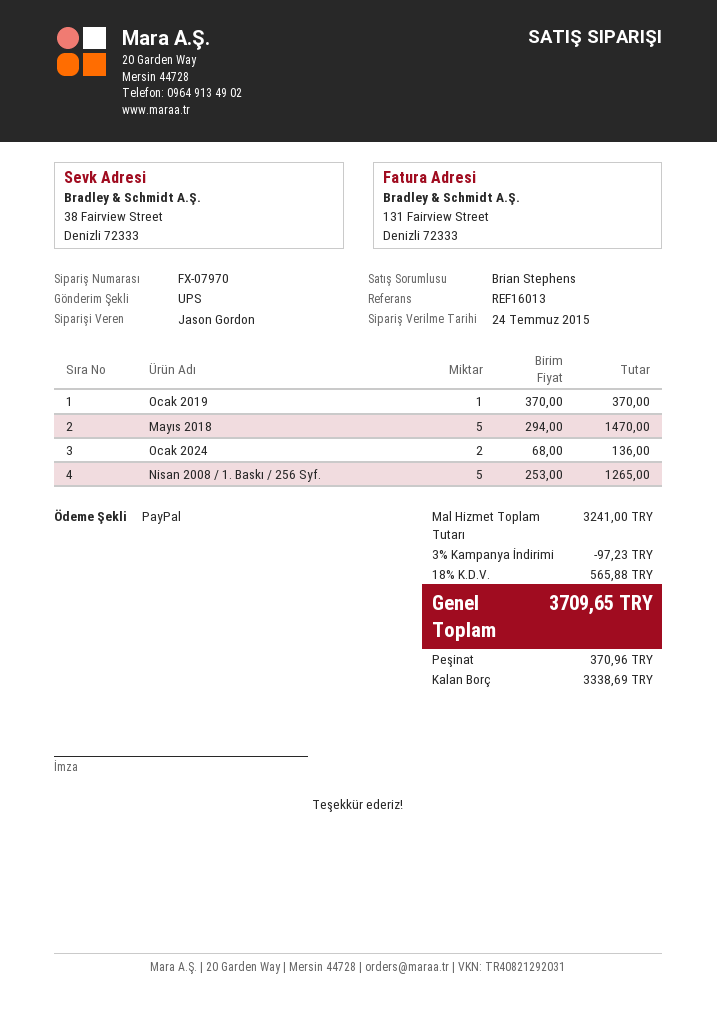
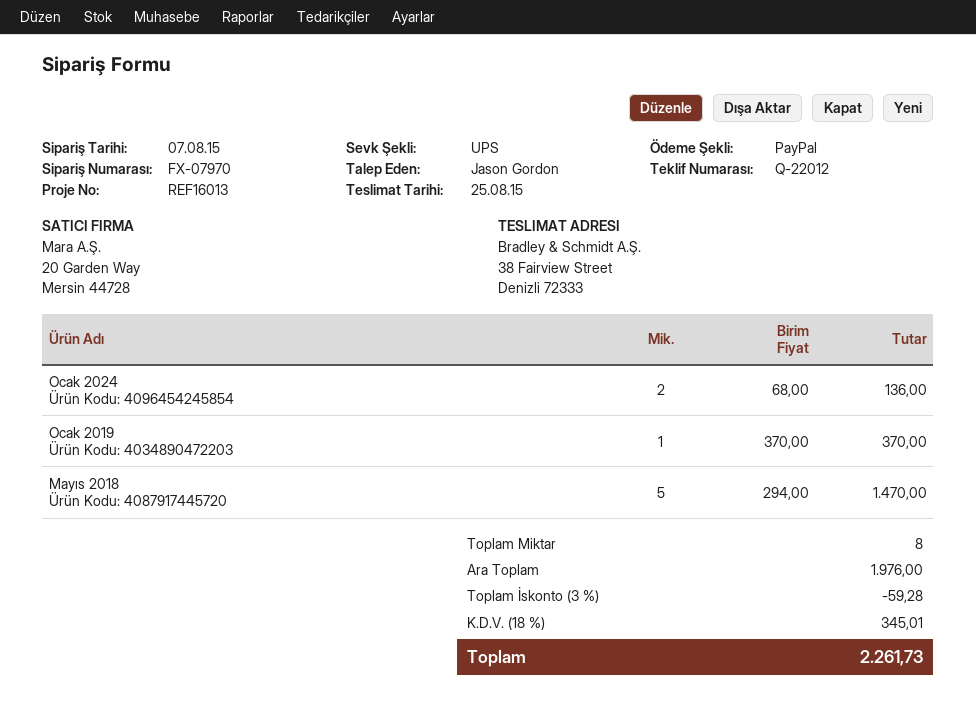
order date: 2015-07-24 -> 2015-08-07
Nisan 2008 / 1. Baskı / 256 Syf.: 5 x 253.00 = 1265.00 -> none
subtotal: 3241.00 -> 1976.00
discount: 3% = 97.23 -> 3% = 59.28
tax: 18% = 565.88 -> 18% = 345.01
total: 3709.65 -> 2261.73

